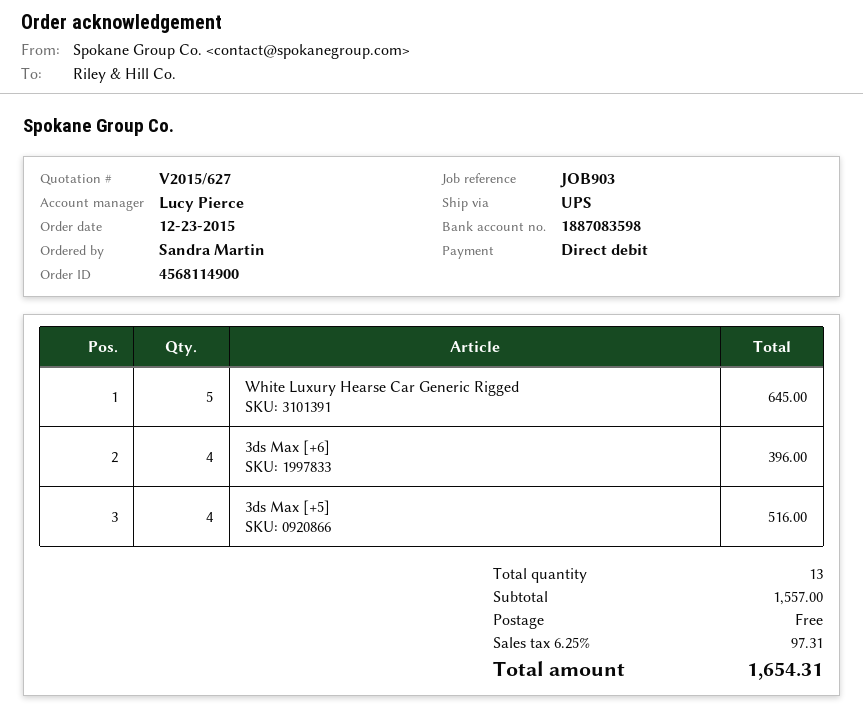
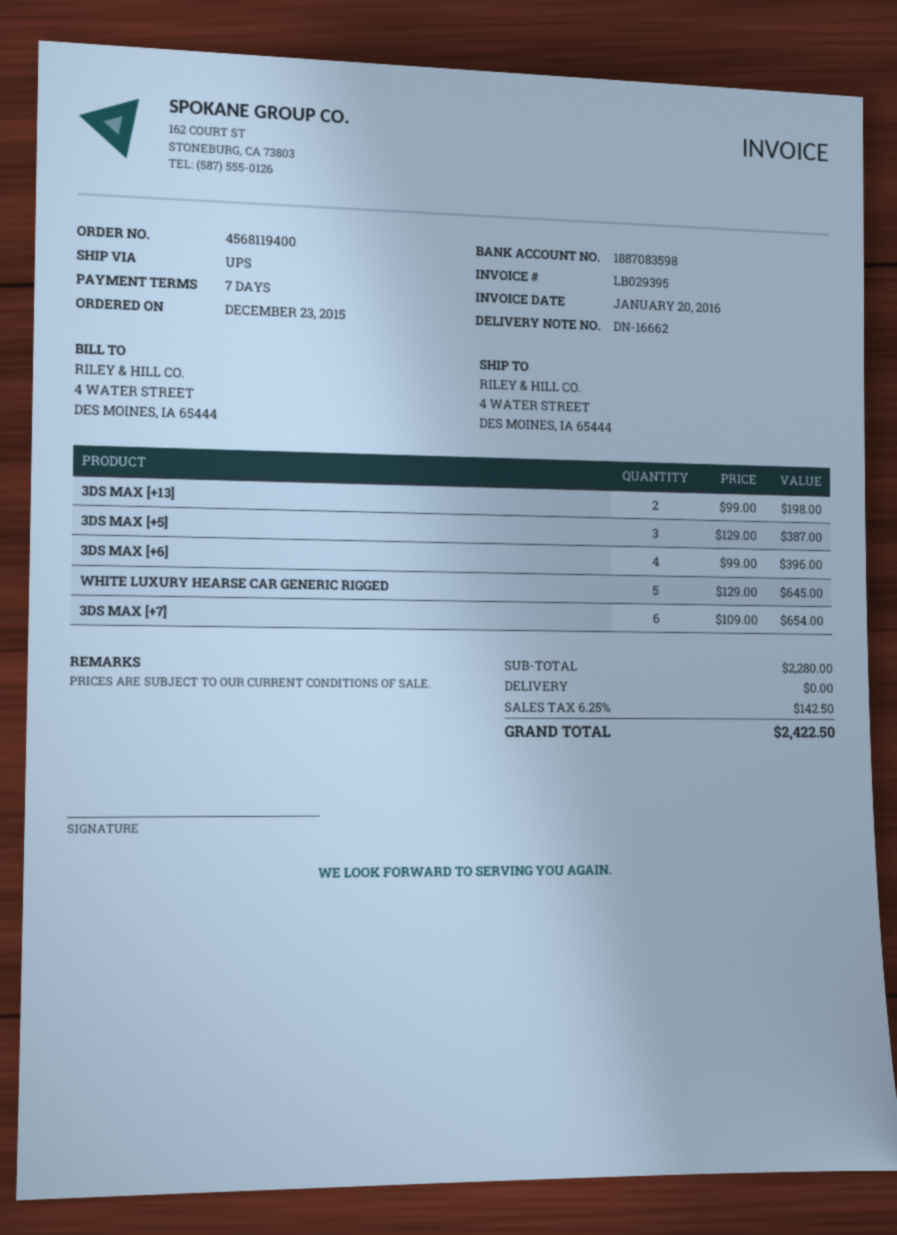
order number: 4568114900 -> 4568119400
3ds Max [+5]: 4 for 516.00 -> 3 for 387.00
3DS MAX [+13]: none -> 2 for 198.00
3DS MAX [+7]: none -> 6 for 654.00
subtotal: 1557.00 -> 2280.00
tax: 6.25% = 97.31 -> 6.25% = 142.50
total: 1654.31 -> 2422.50

